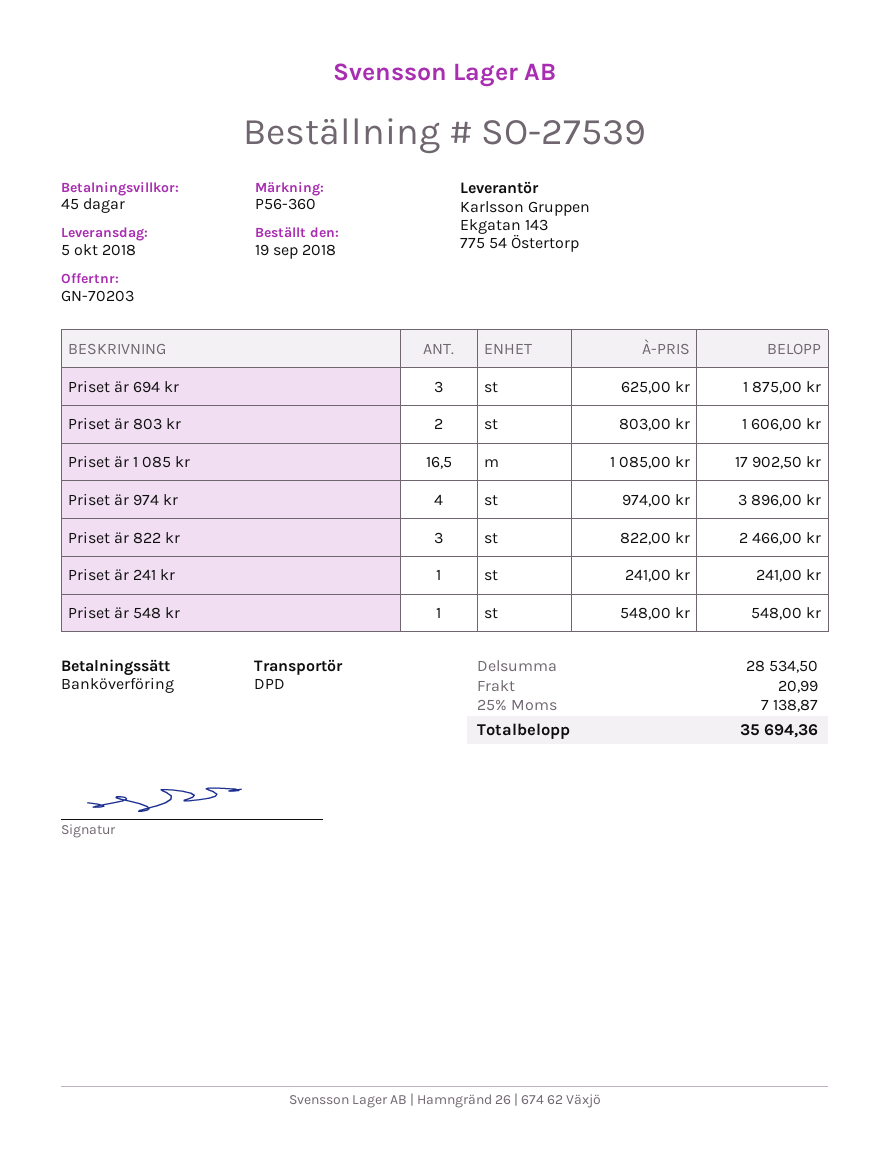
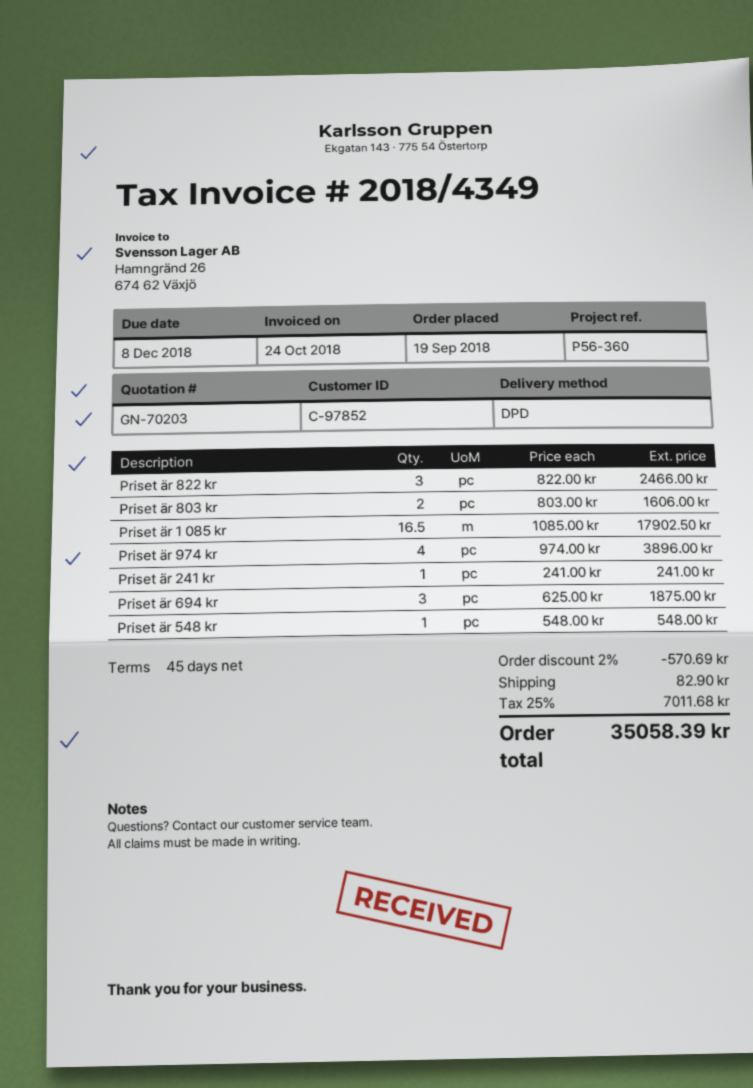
discount: none -> 2% = 570.69
shipping: 20.99 -> 82.90
tax: 25% = 7138.87 -> 25% = 7011.68
total: 35694.36 -> 35058.39

